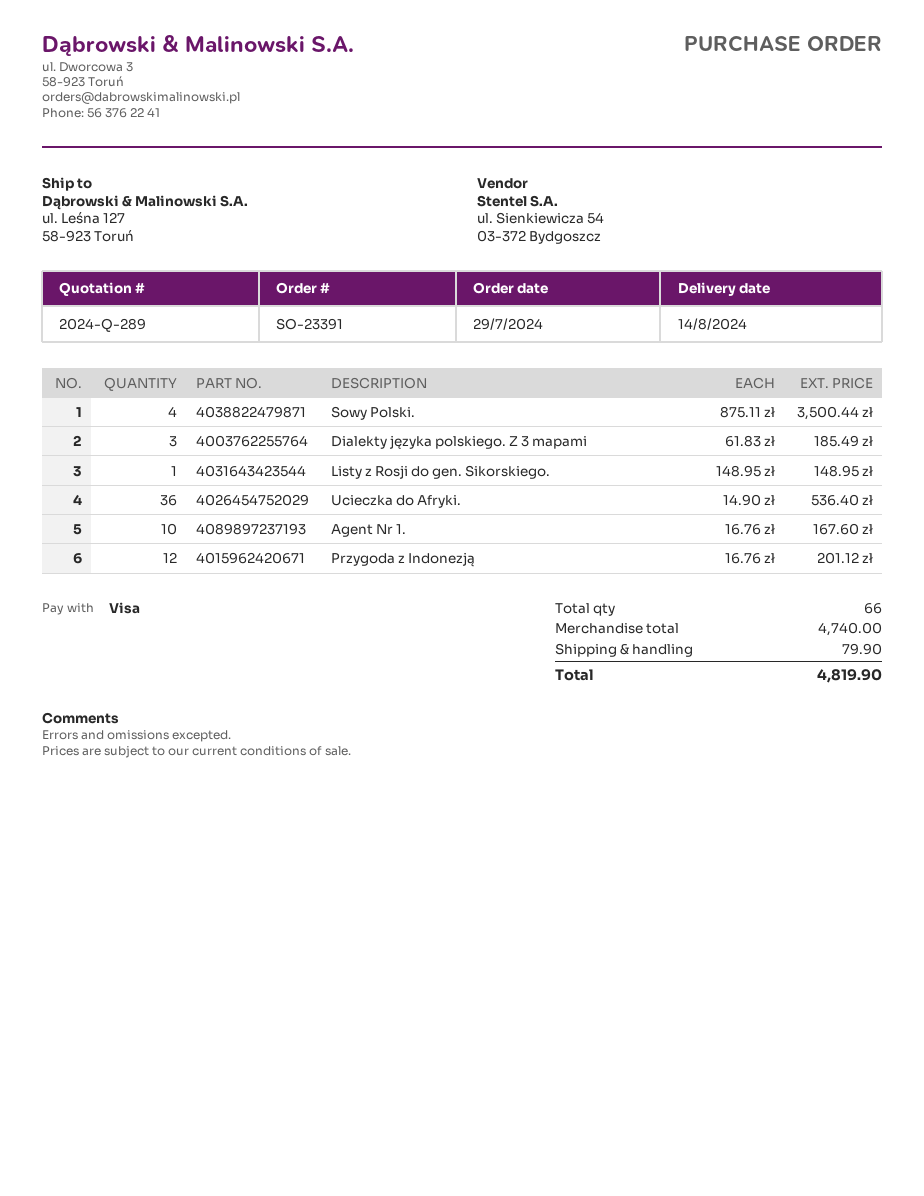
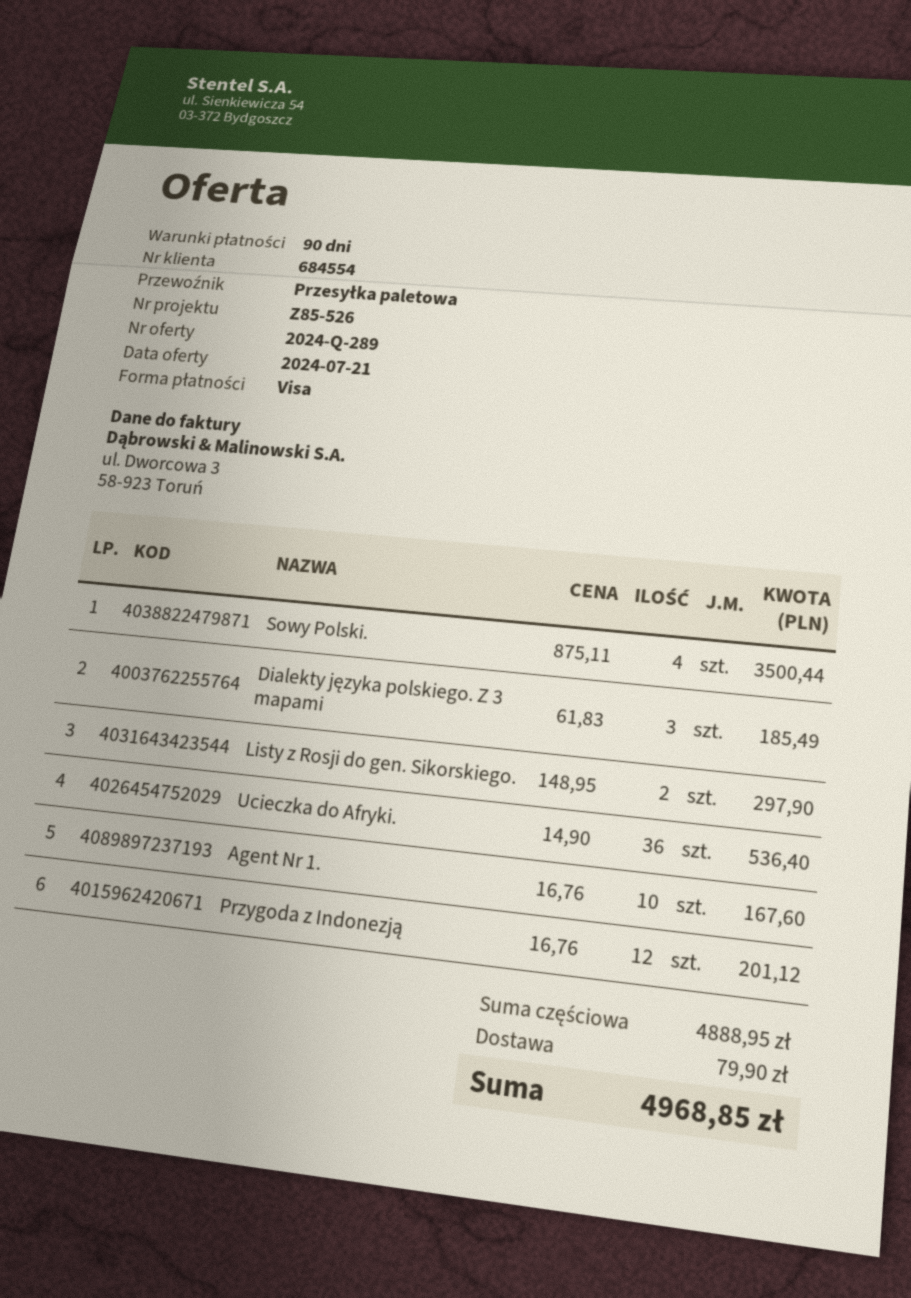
Listy z Rosji do gen. Sikorskiego.: 1 x 148.95 = 148.95 -> 2 x 148.95 = 297.90
subtotal: 4740.00 -> 4888.95
total: 4819.90 -> 4968.85

